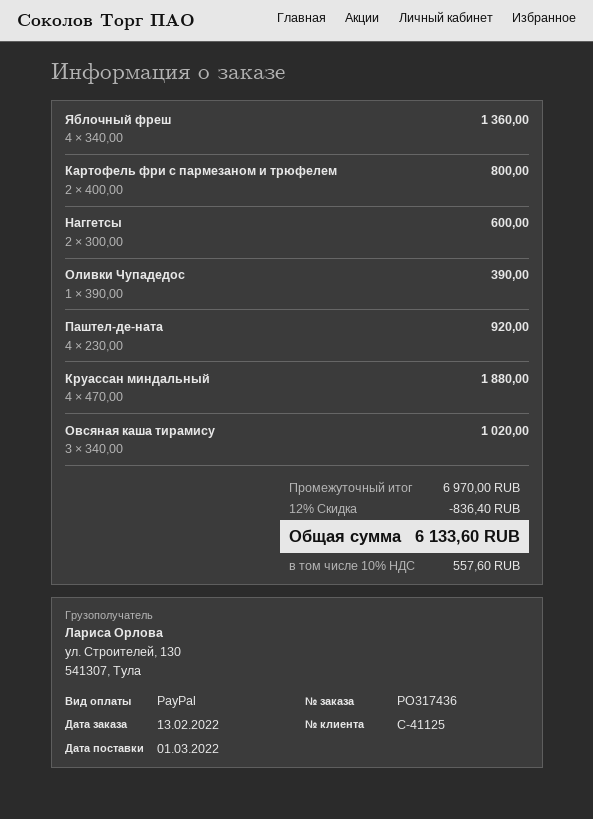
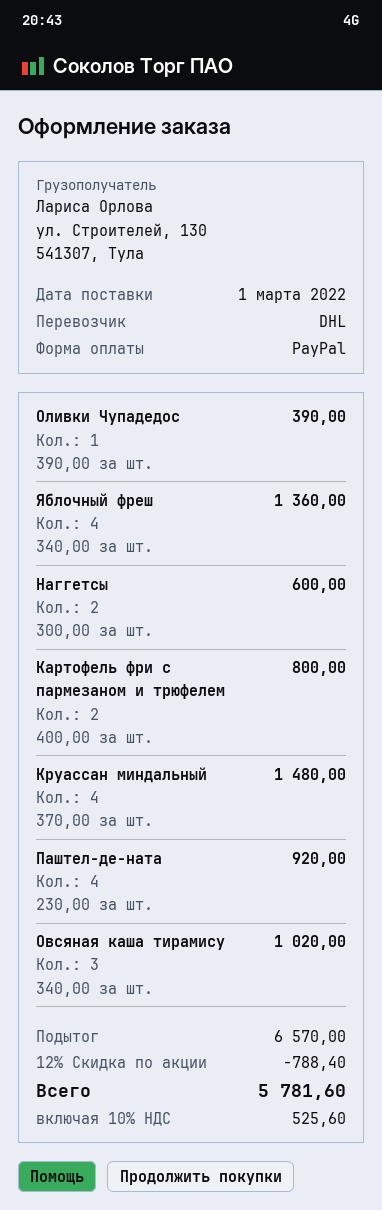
Круассан миндальный: 4 x 470.00 = 1880.00 -> 4 x 370.00 = 1480.00
subtotal: 6970.00 -> 6570.00
discount: 12% = 836.40 -> 12% = 788.40
tax: 10% = 557.60 -> 10% = 525.60
total: 6133.60 -> 5781.60

